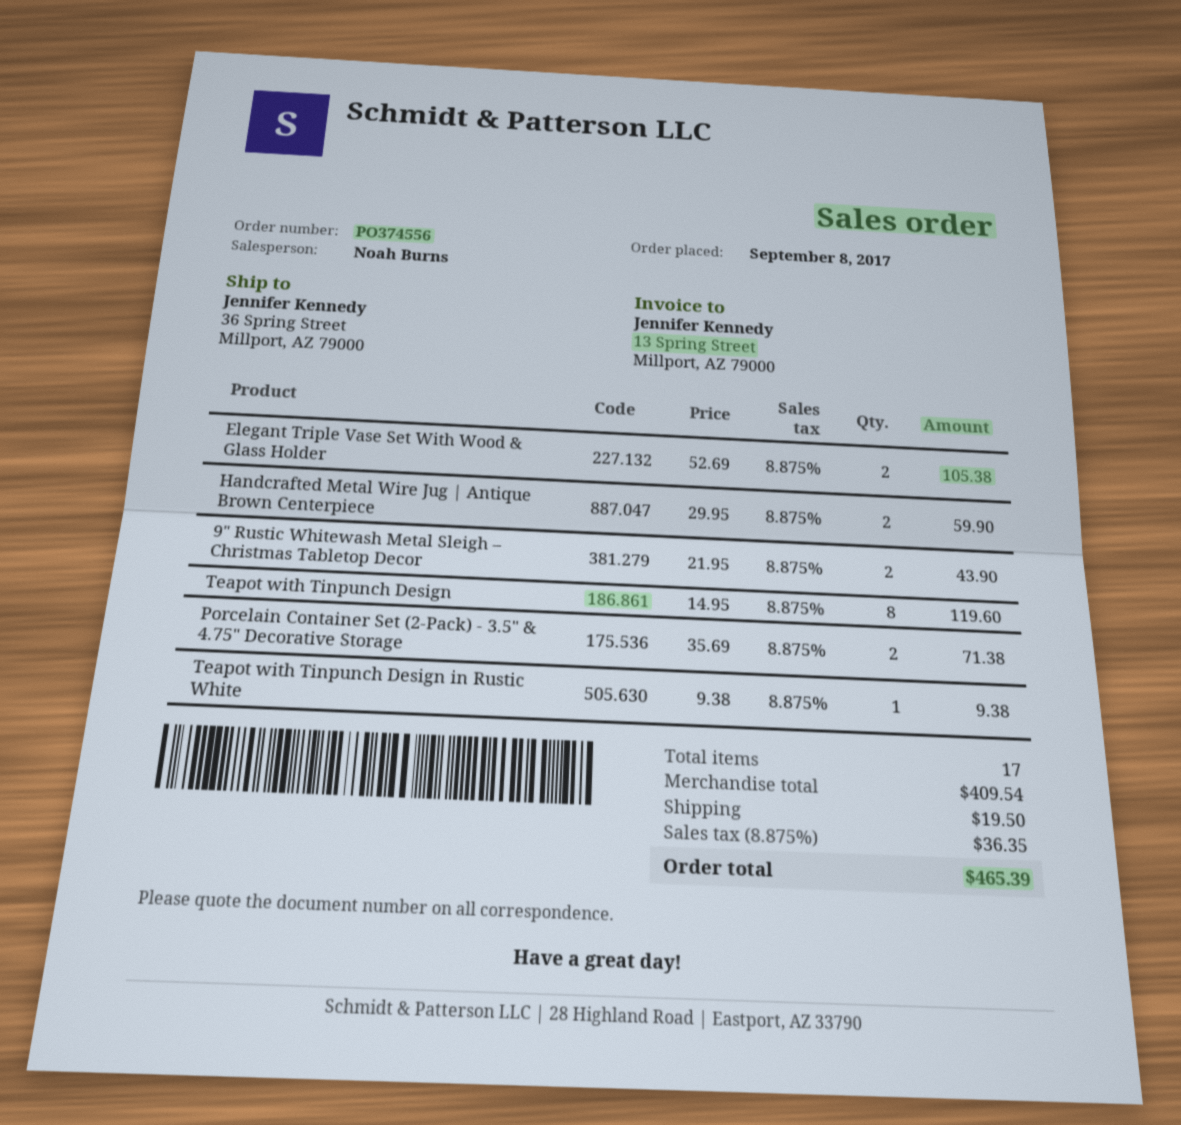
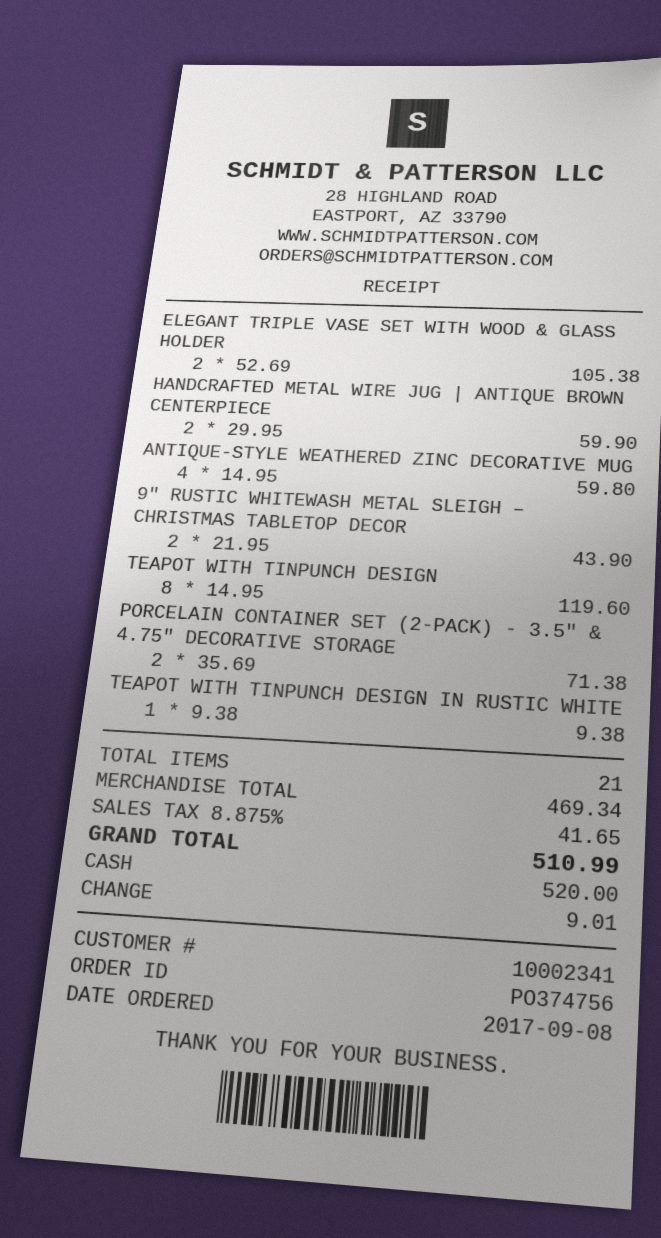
order number: PO374556 -> PO374756
ANTIQUE-STYLE WEATHERED ZINC DECORATIVE MUG: none -> 4 x 14.95 = 59.80
total quantity: 17 -> 21
subtotal: 409.54 -> 469.34
shipping: 19.50 -> none
tax: 8.875% = 36.35 -> 8.875% = 41.65
total: 465.39 -> 510.99

